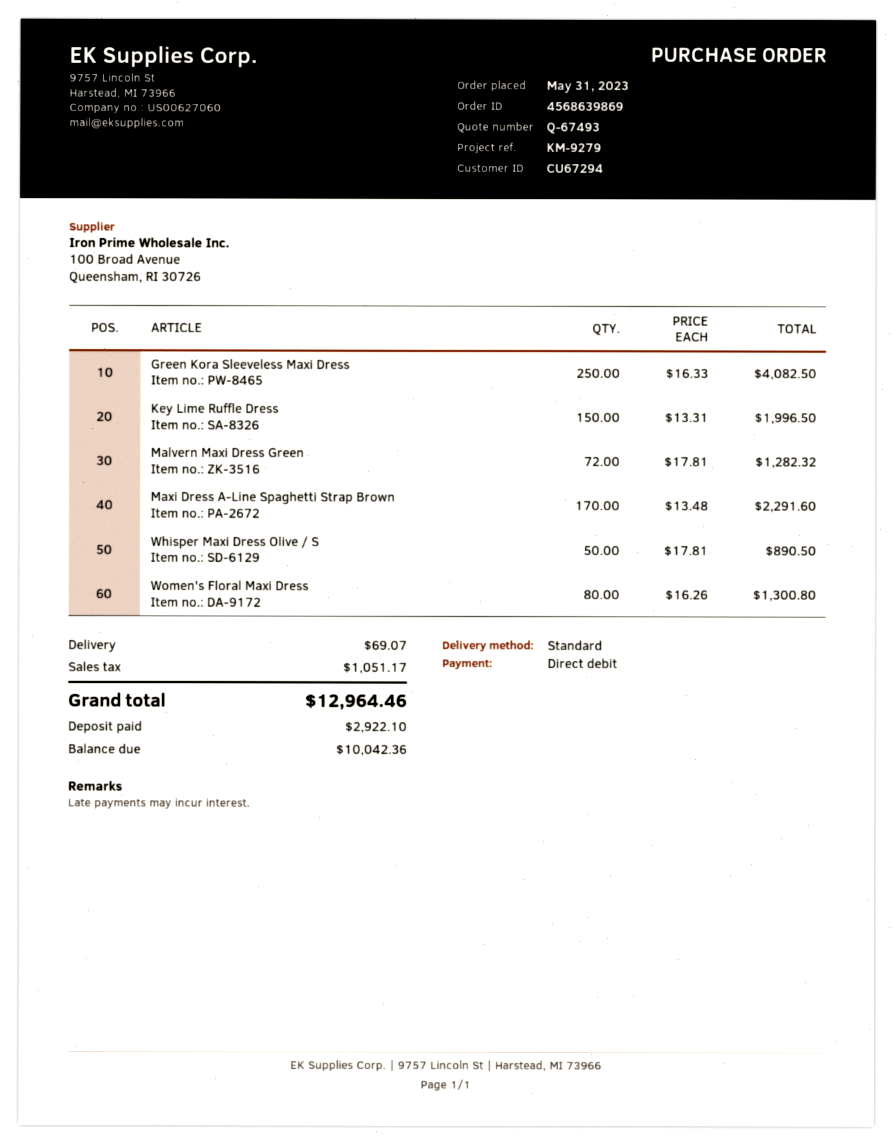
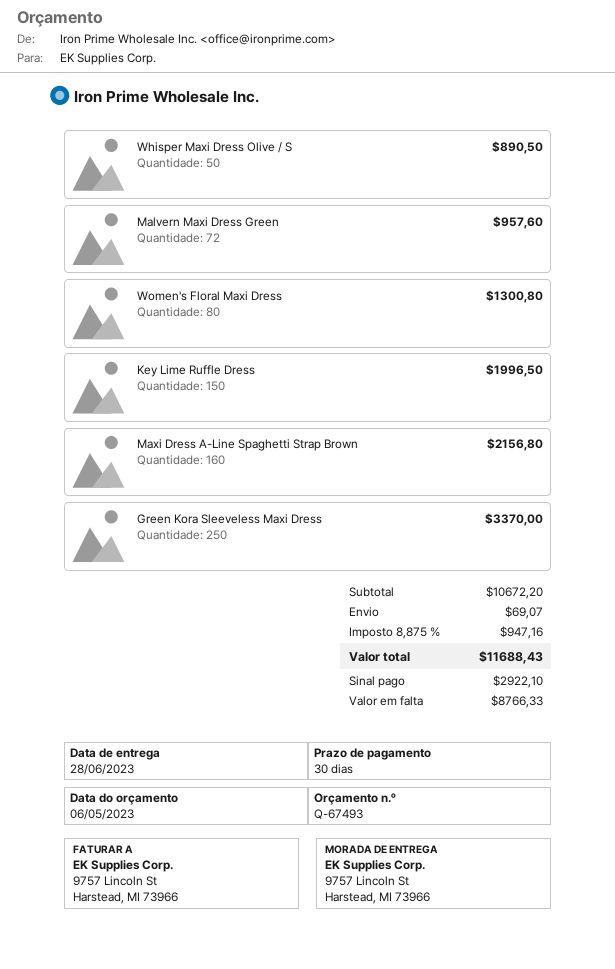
Green Kora Sleeveless Maxi Dress: 250 for 4082.50 -> 250 for 3370.00
Malvern Maxi Dress Green: 72 for 1282.32 -> 72 for 957.60
Maxi Dress A-Line Spaghetti Strap Brown: 170 for 2291.60 -> 160 for 2156.80
tax: 1051.17 -> 947.16
total: 12964.46 -> 11688.43
balance: 10042.36 -> 8766.33

